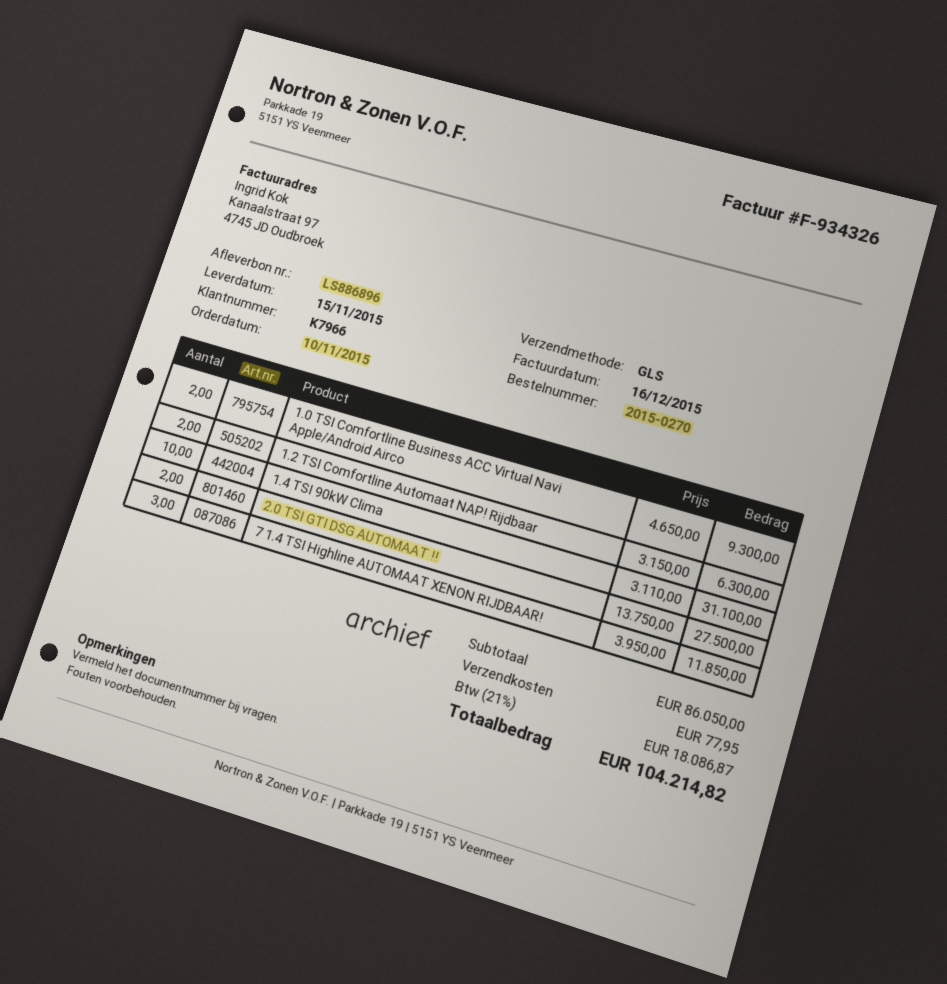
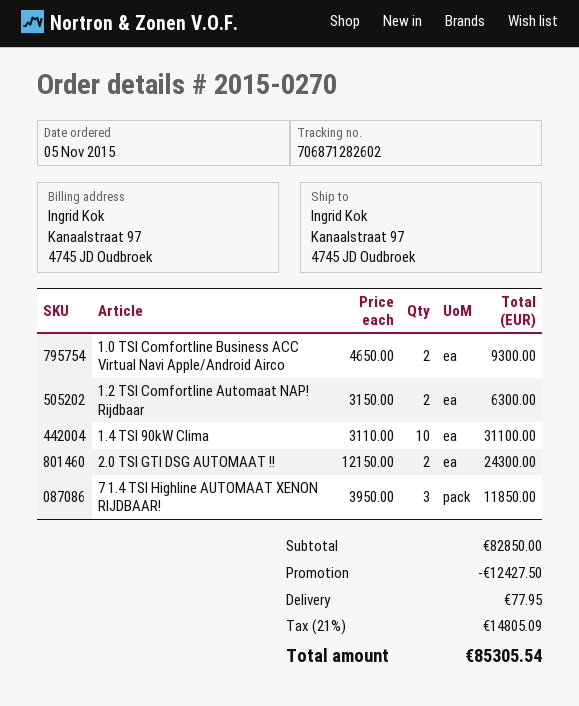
order date: 2015-11-10 -> 2015-11-05
2.0 TSI GTI DSG AUTOMAAT !!: 2 x 13750.00 = 27500.00 -> 2 x 12150.00 = 24300.00
subtotal: 86050.00 -> 82850.00
discount: none -> 12427.50
tax: 21% = 18086.87 -> 21% = 14805.09
total: 104214.82 -> 85305.54

